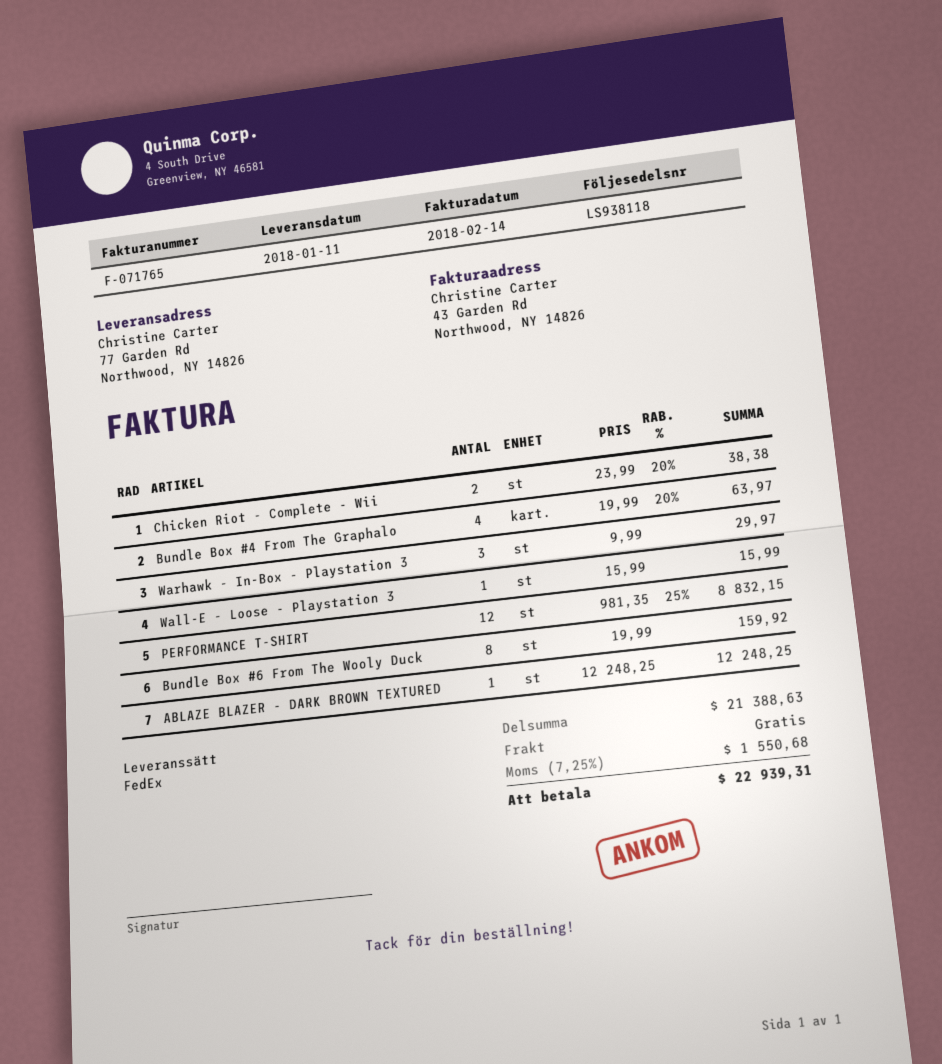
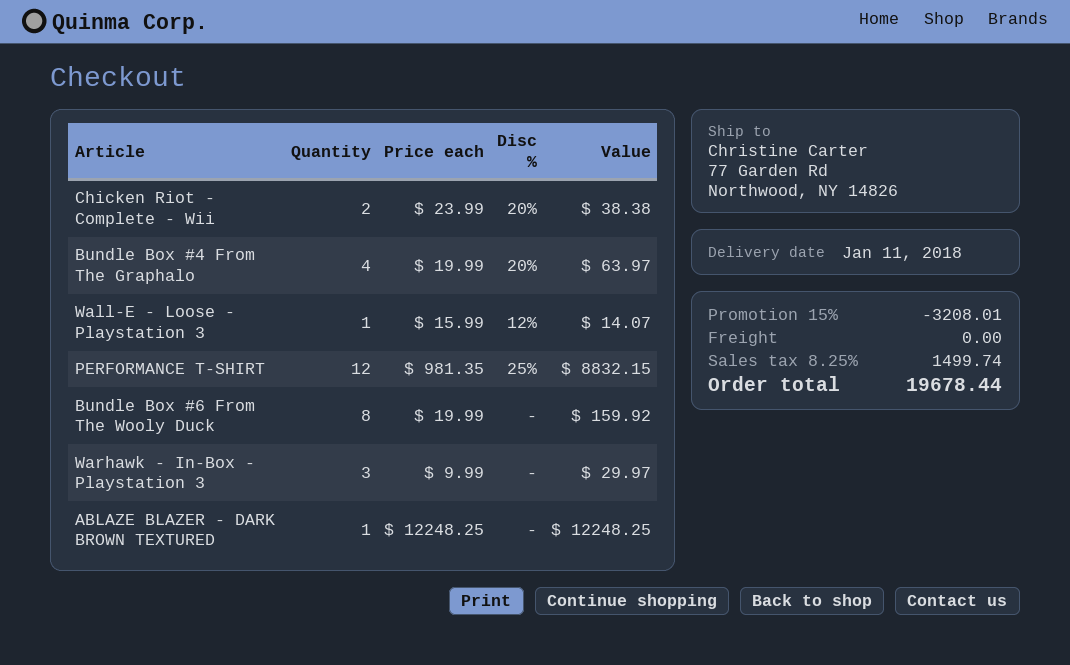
Wall-E - Loose - Playstation 3: 1 x 15.99 = 15.99 -> 1 x 15.99 - 12% = 14.07
discount: none -> 15% = 3208.01
tax: 7.25% = 1550.68 -> 8.25% = 1499.74
total: 22939.31 -> 19678.44

